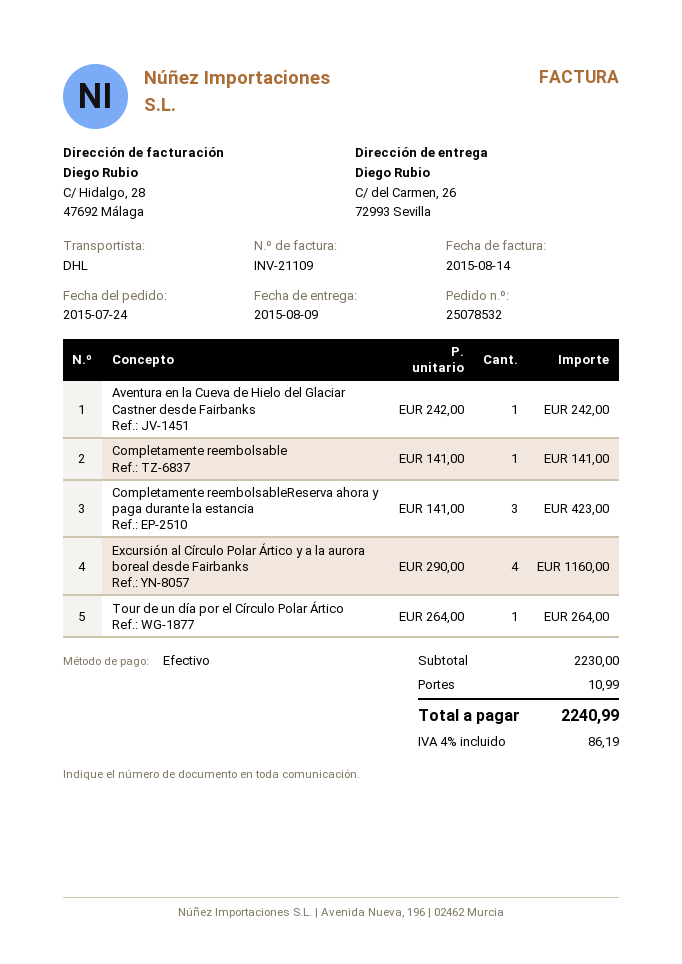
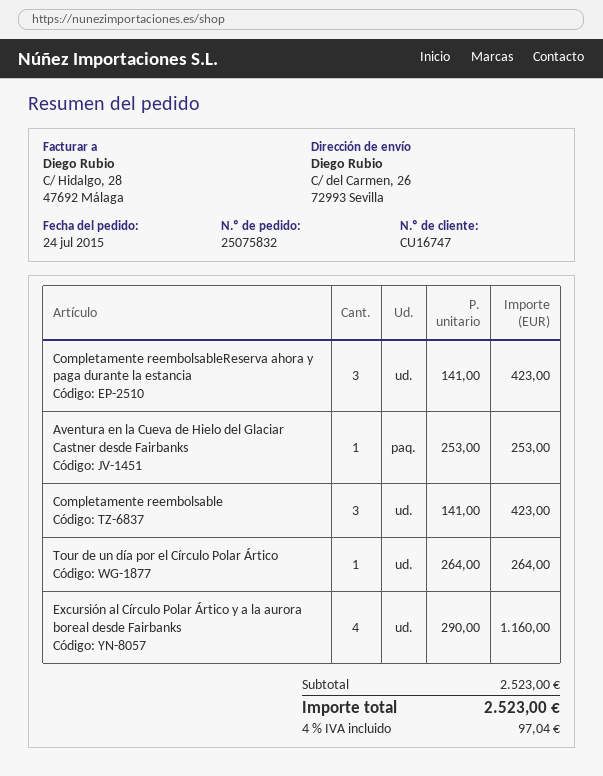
order number: 25078532 -> 25075832
Aventura en la Cueva de Hielo del Glaciar Castner desde Fairbanks: 1 x 242.00 = 242.00 -> 1 x 253.00 = 253.00
Completamente reembolsable: 1 x 141.00 = 141.00 -> 3 x 141.00 = 423.00
subtotal: 2230.00 -> 2523.00
shipping: 10.99 -> none
tax: 4% = 86.19 -> 4% = 97.04
total: 2240.99 -> 2523.00

